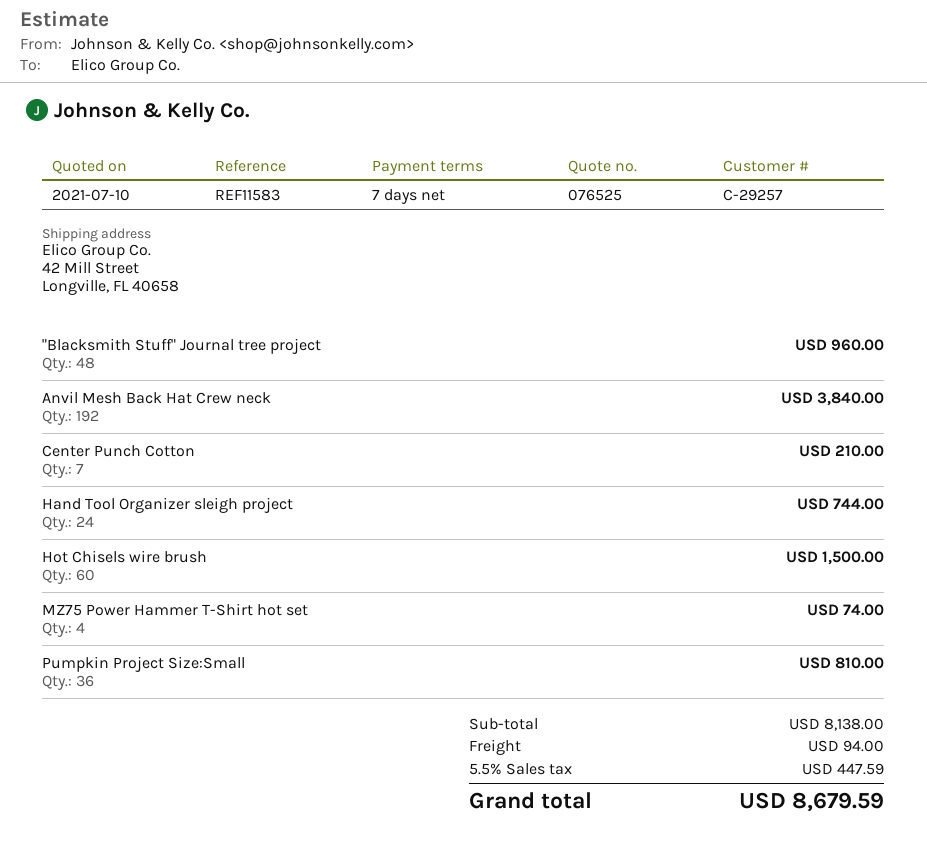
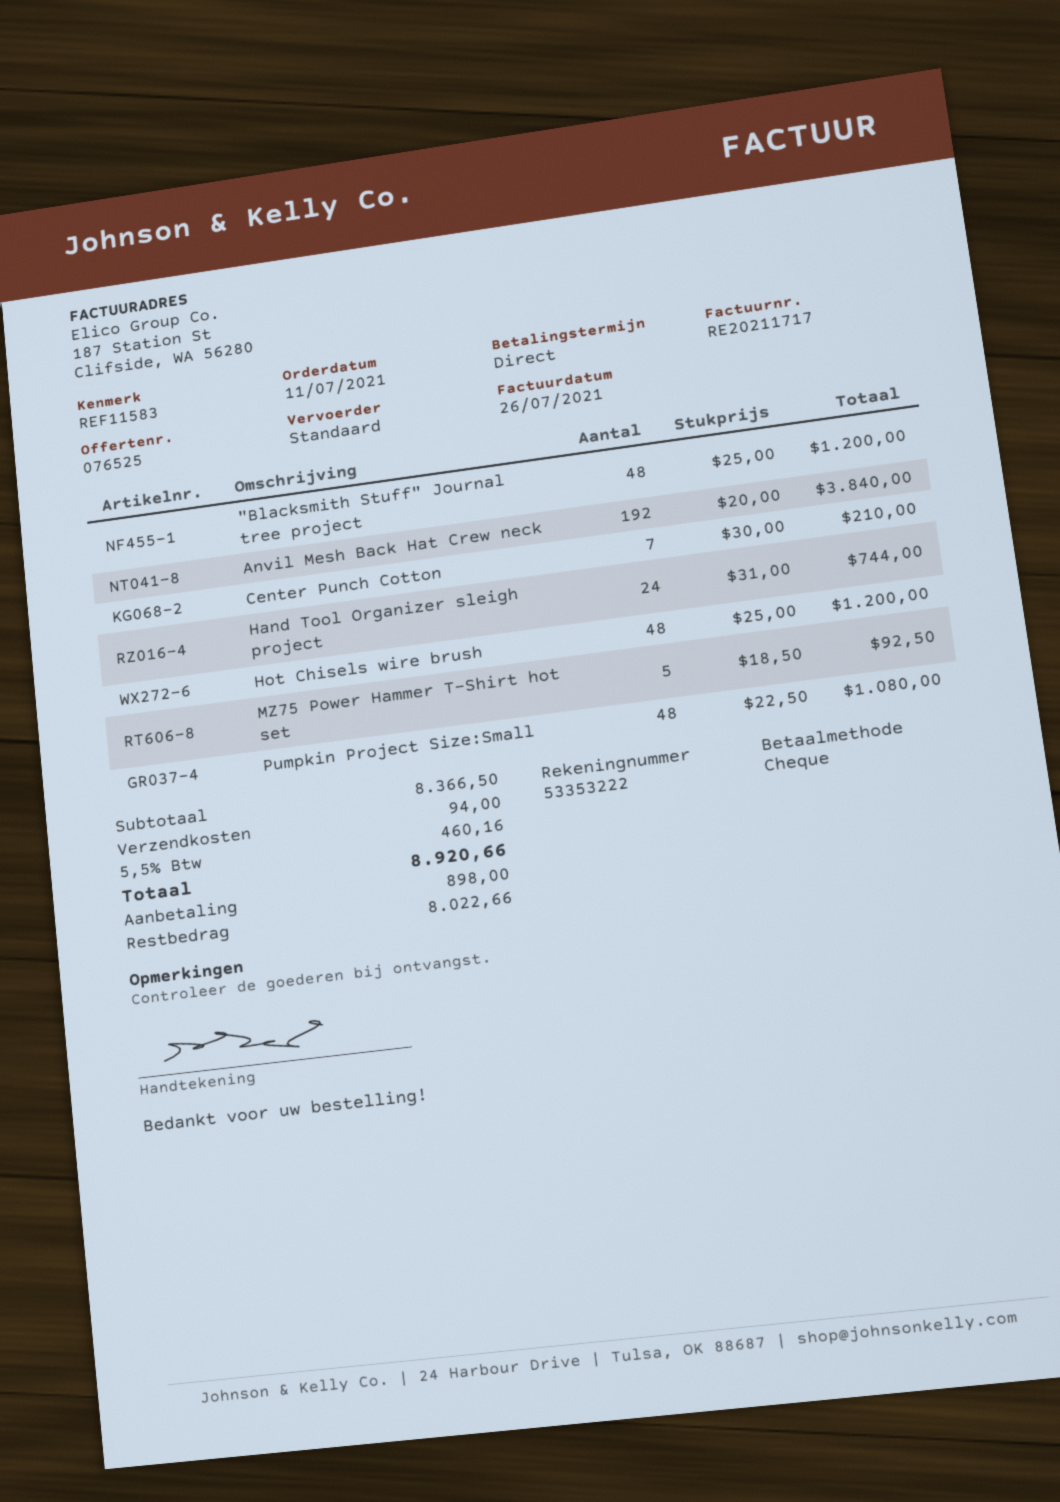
payment terms: 7 days -> on receipt
"Blacksmith Stuff" Journal tree project: 48 for 960.00 -> 48 for 1200.00
Hot Chisels wire brush: 60 for 1500.00 -> 48 for 1200.00
MZ75 Power Hammer T-Shirt hot set: 4 for 74.00 -> 5 for 92.50
Pumpkin Project Size:Small: 36 for 810.00 -> 48 for 1080.00
subtotal: 8138.00 -> 8366.50
tax: 5.5% = 447.59 -> 5.5% = 460.16
total: 8679.59 -> 8920.66

